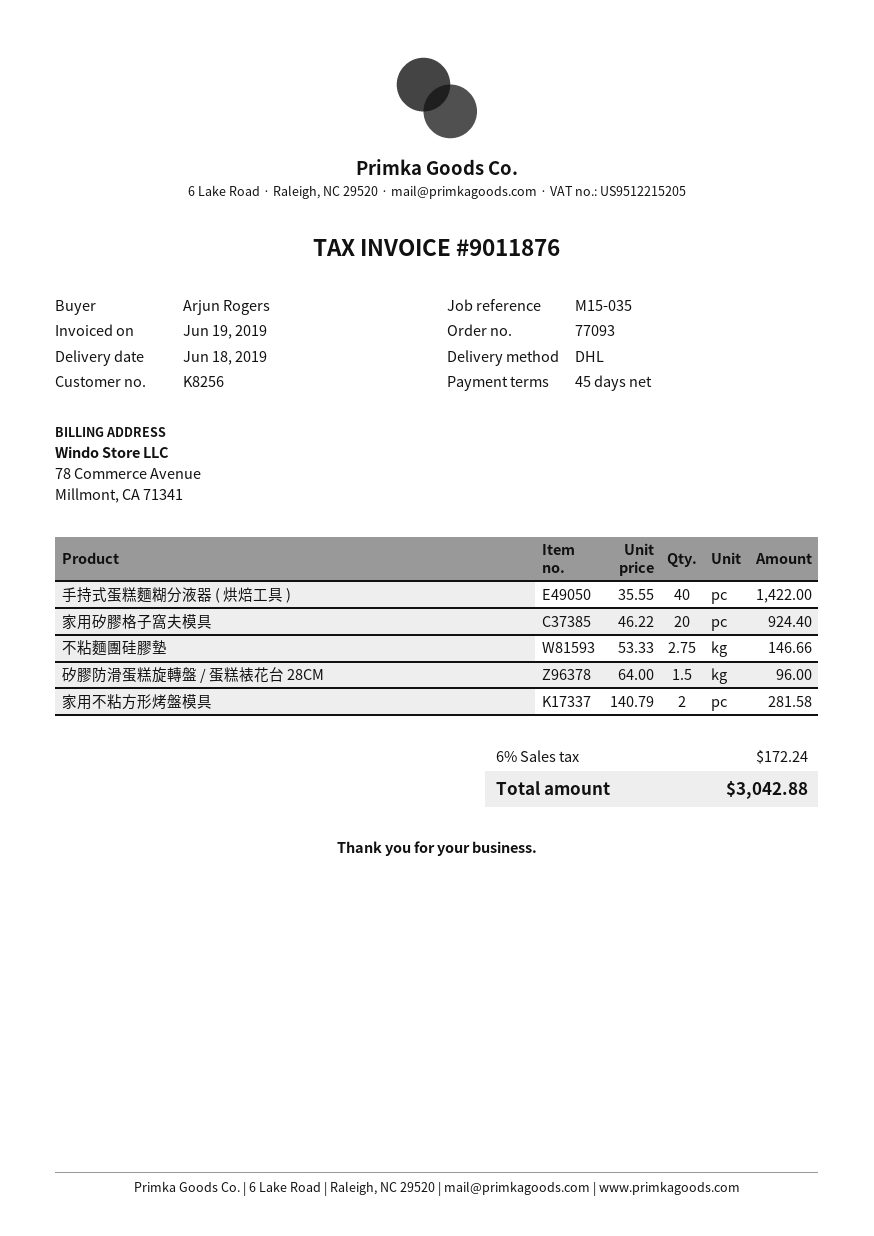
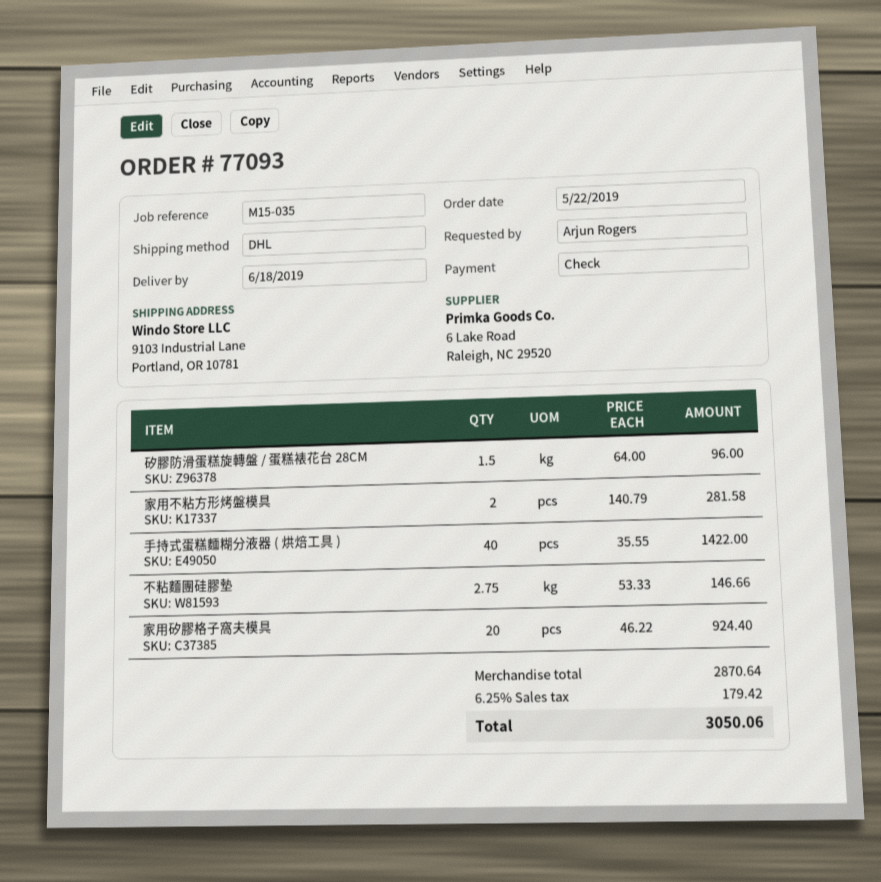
tax: 6% = 172.24 -> 6.25% = 179.42
total: 3042.88 -> 3050.06

